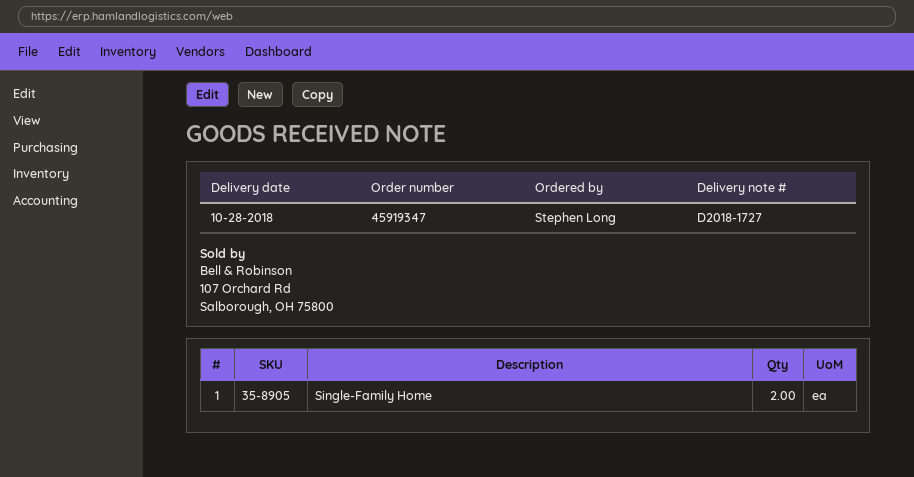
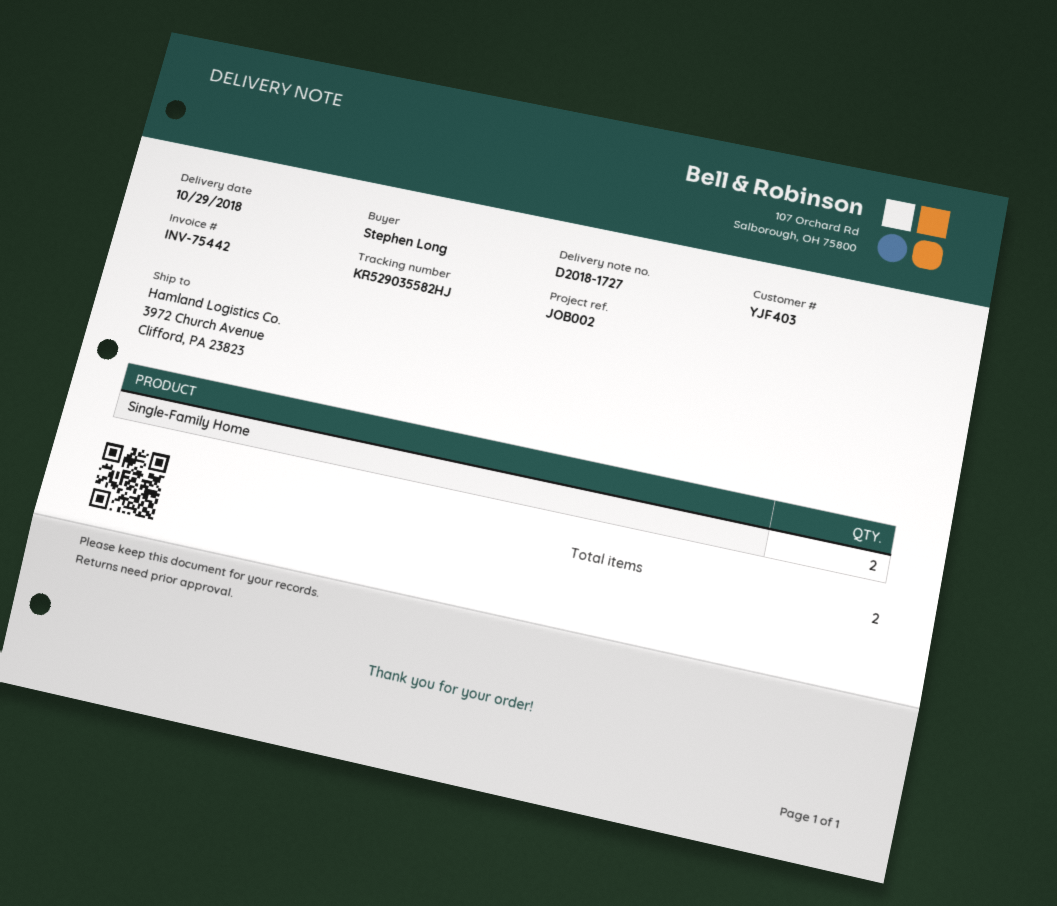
delivery date: 2018-10-28 -> 2018-10-29

